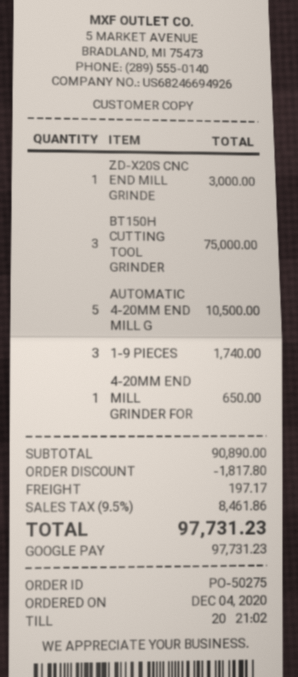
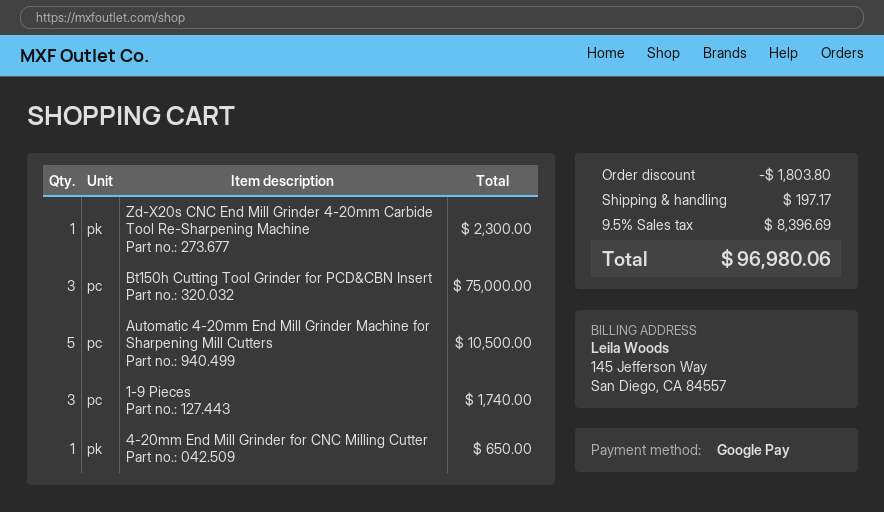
ZD-X20S CNC END MILL GRINDE: 1 for 3000.00 -> 1 for 2300.00
discount: 1817.80 -> 1803.80
tax: 9.5% = 8461.86 -> 9.5% = 8396.69
total: 97731.23 -> 96980.06

